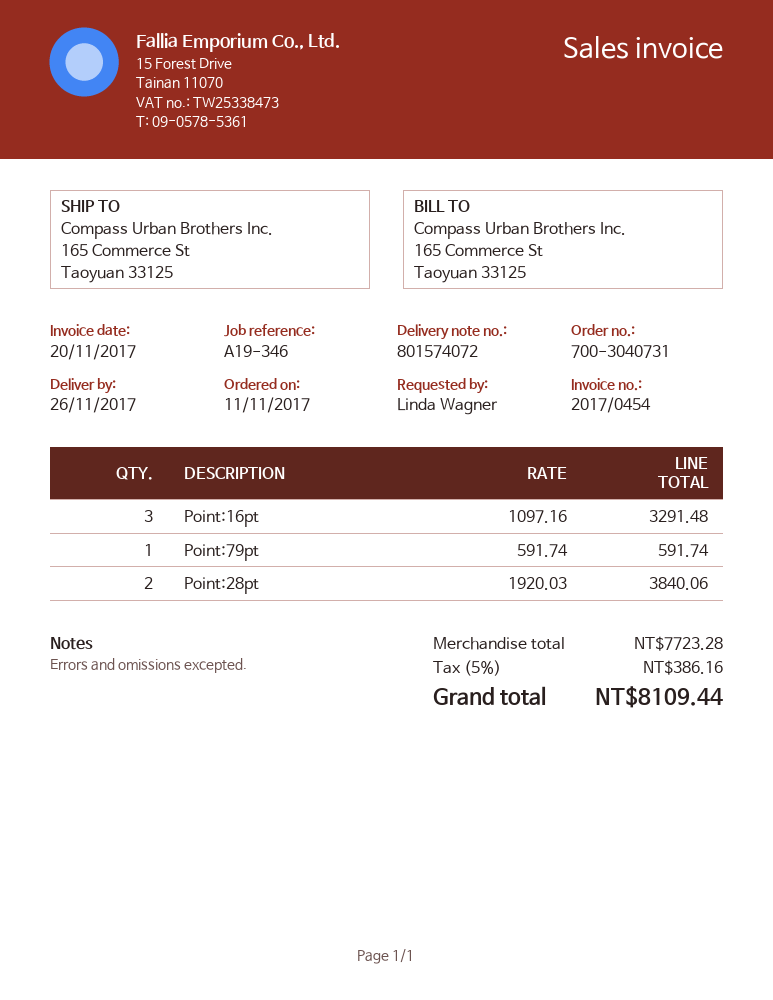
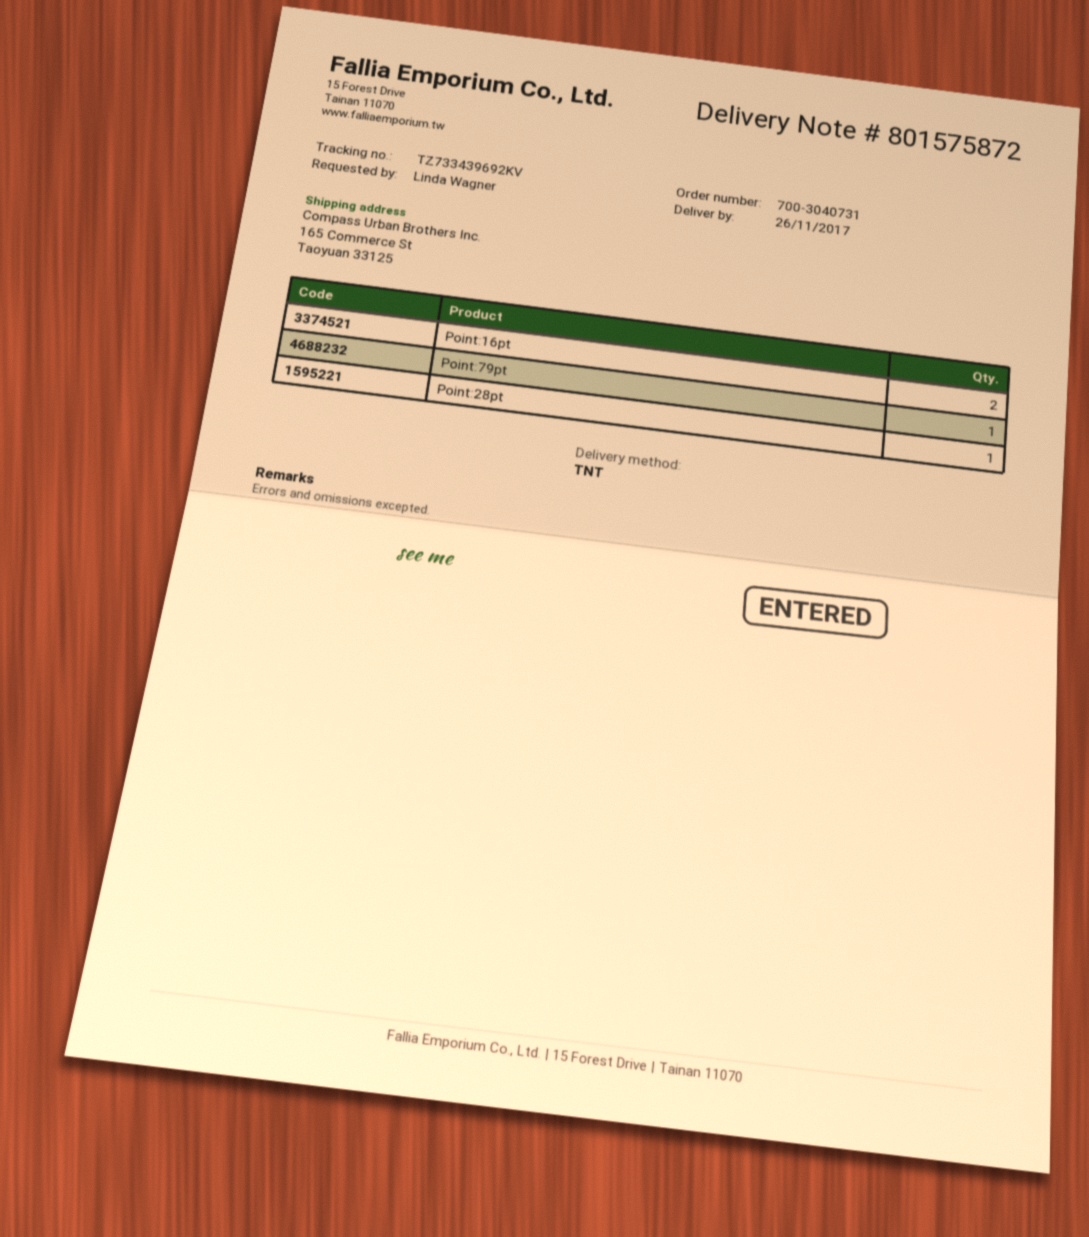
delivery note number: 801574072 -> 801575872
Point:16pt: 3 -> 2
Point:28pt: 2 -> 1

